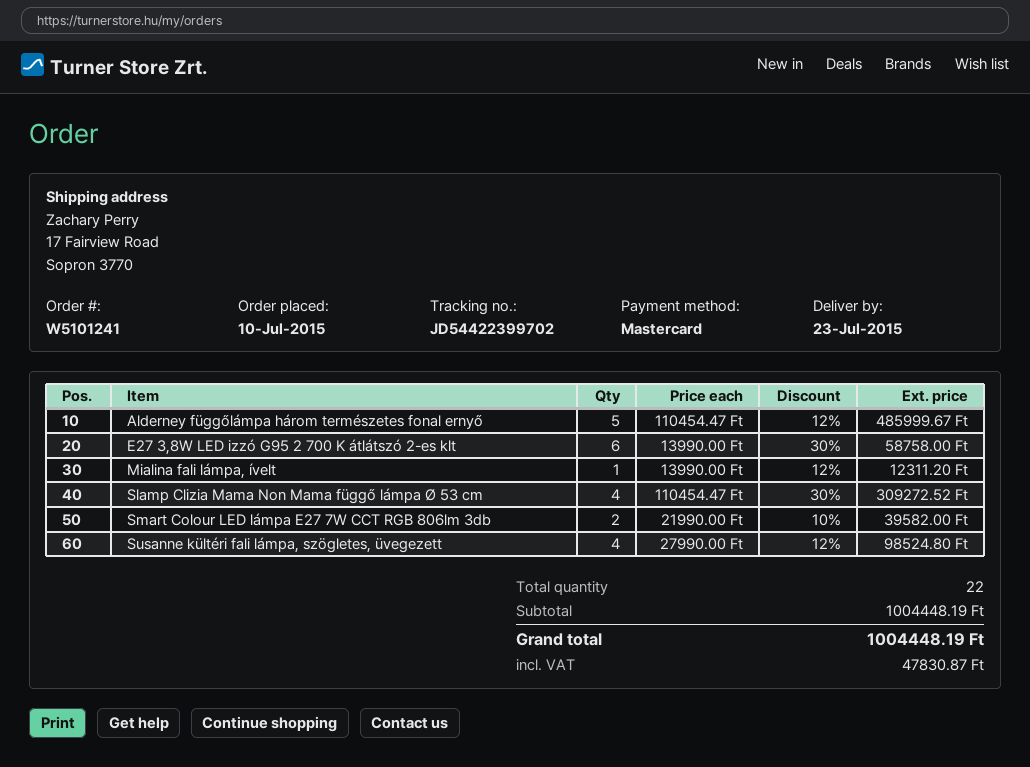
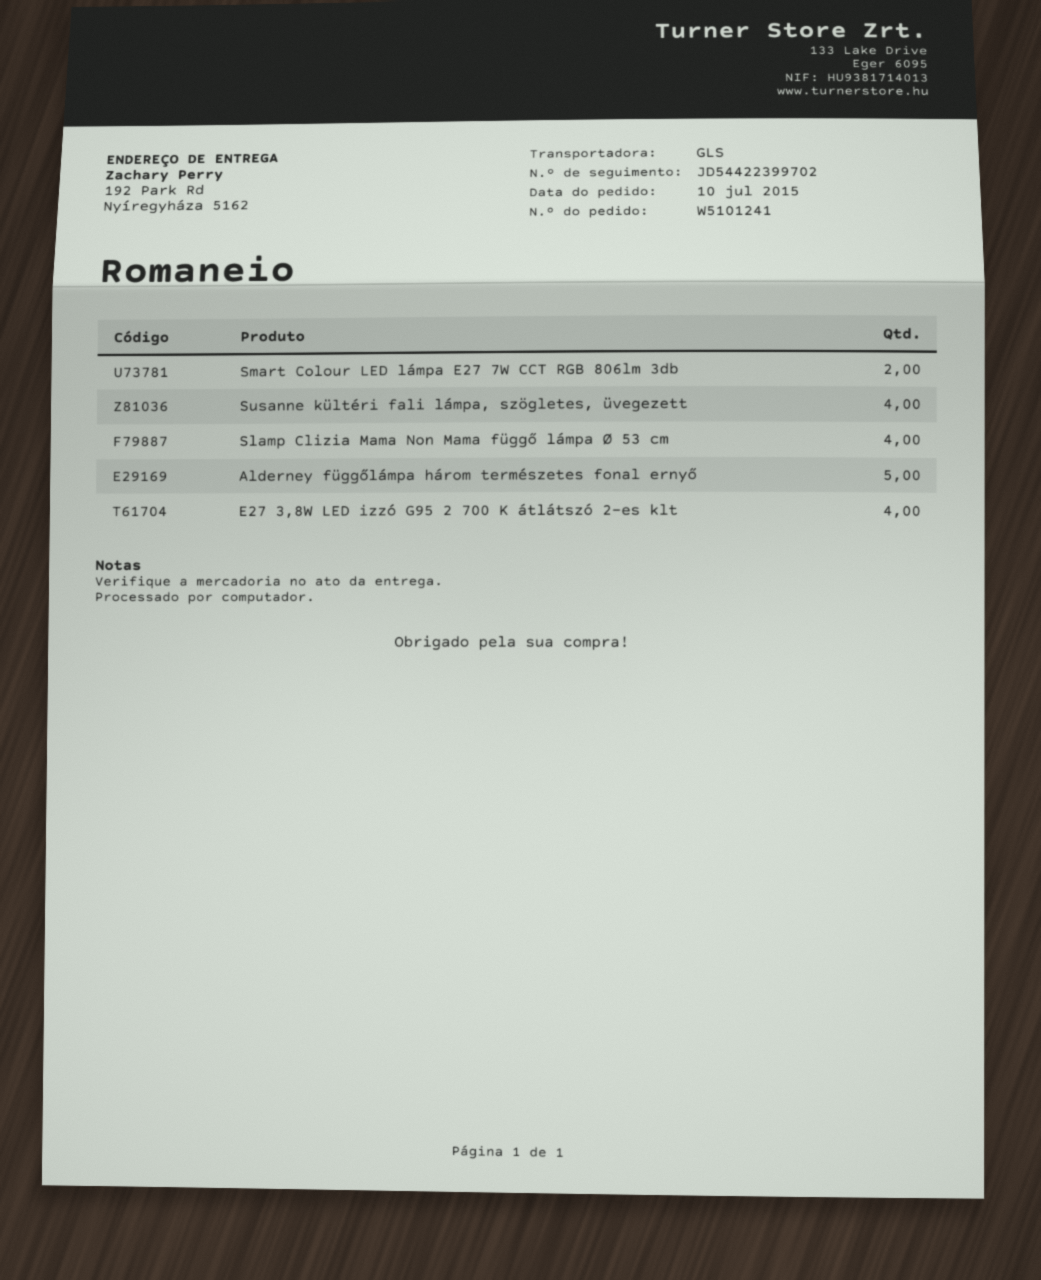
ship to: 17 Fairview Road, Sopron 3770 -> 192 Park Rd, Nyíregyháza 5162
E27 3,8W LED izzó G95 2 700 K átlátszó 2-es klt: 6 -> 4
Mialina fali lámpa, ívelt: 1 -> none

